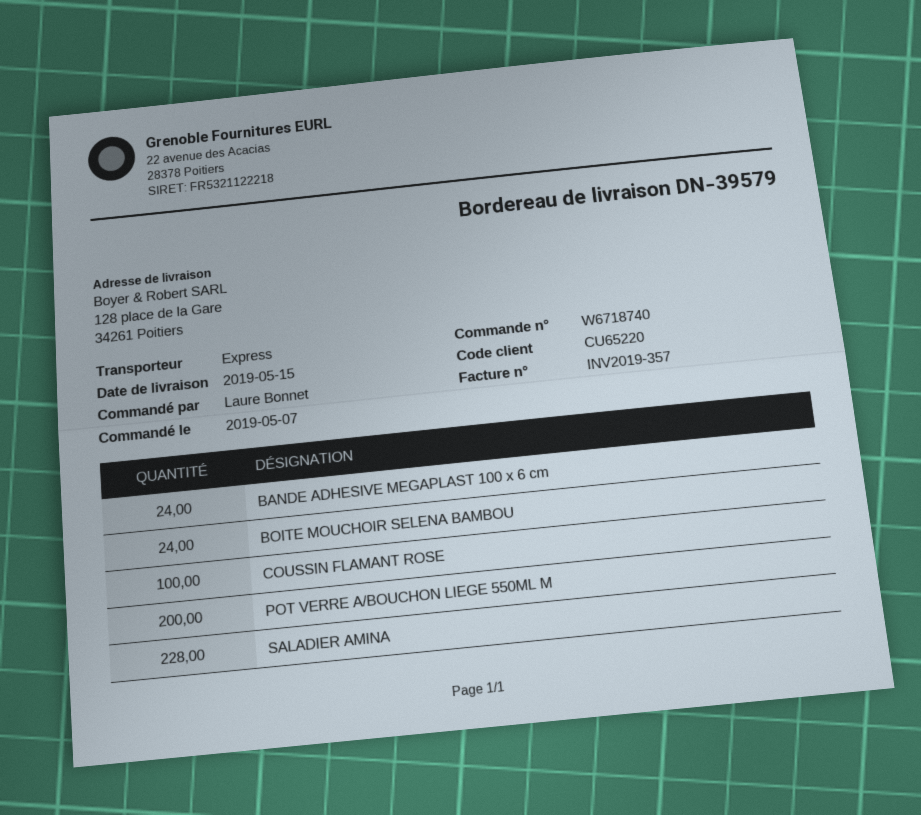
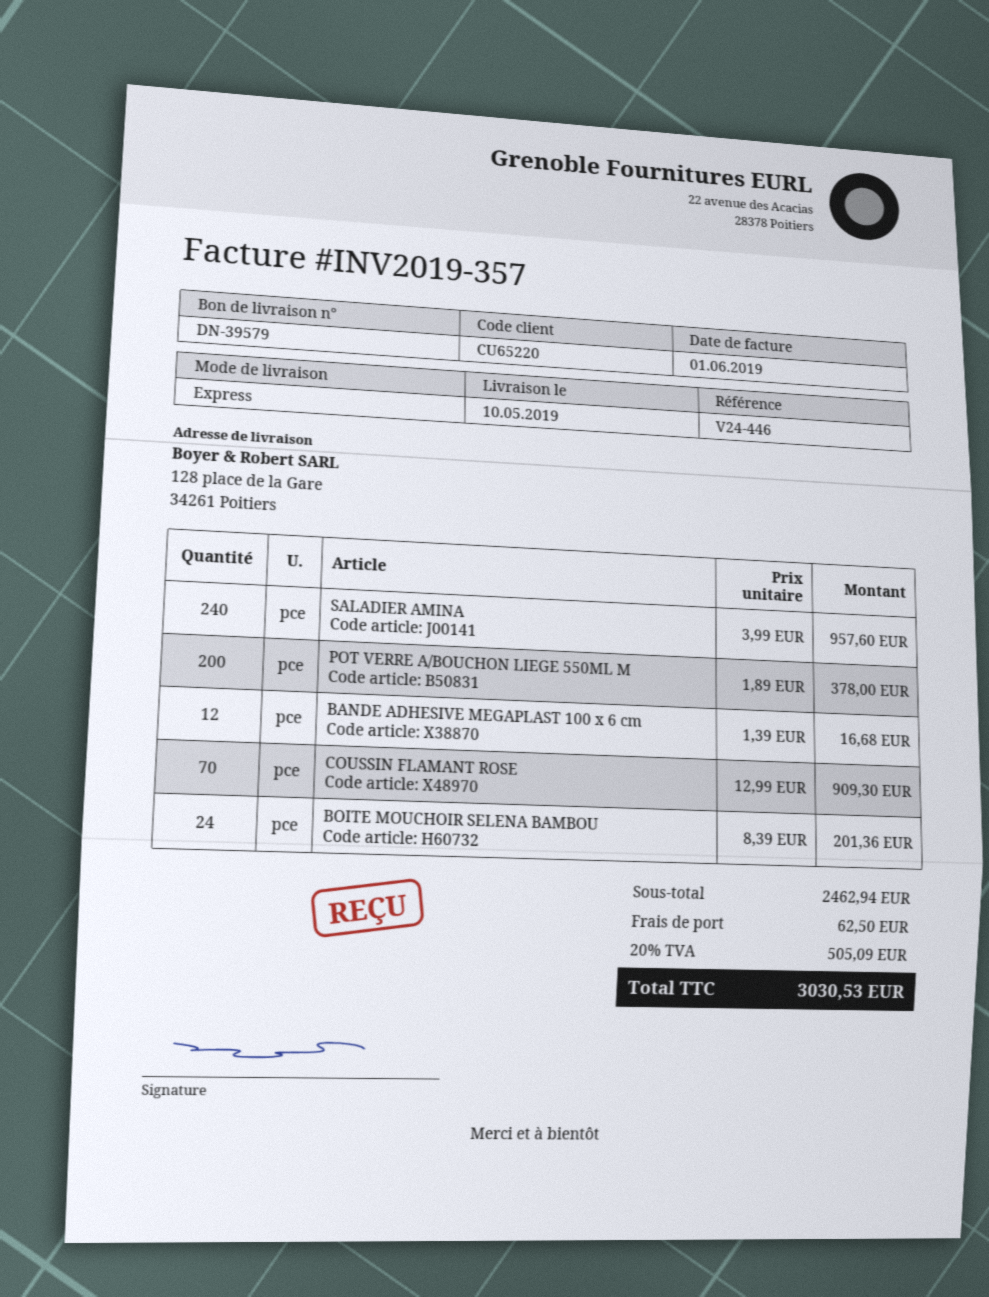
delivery date: 2019-05-15 -> 2019-05-10
BANDE ADHESIVE MEGAPLAST 100 x 6 cm: 24 -> 12
COUSSIN FLAMANT ROSE: 100 -> 70
SALADIER AMINA: 228 -> 240

